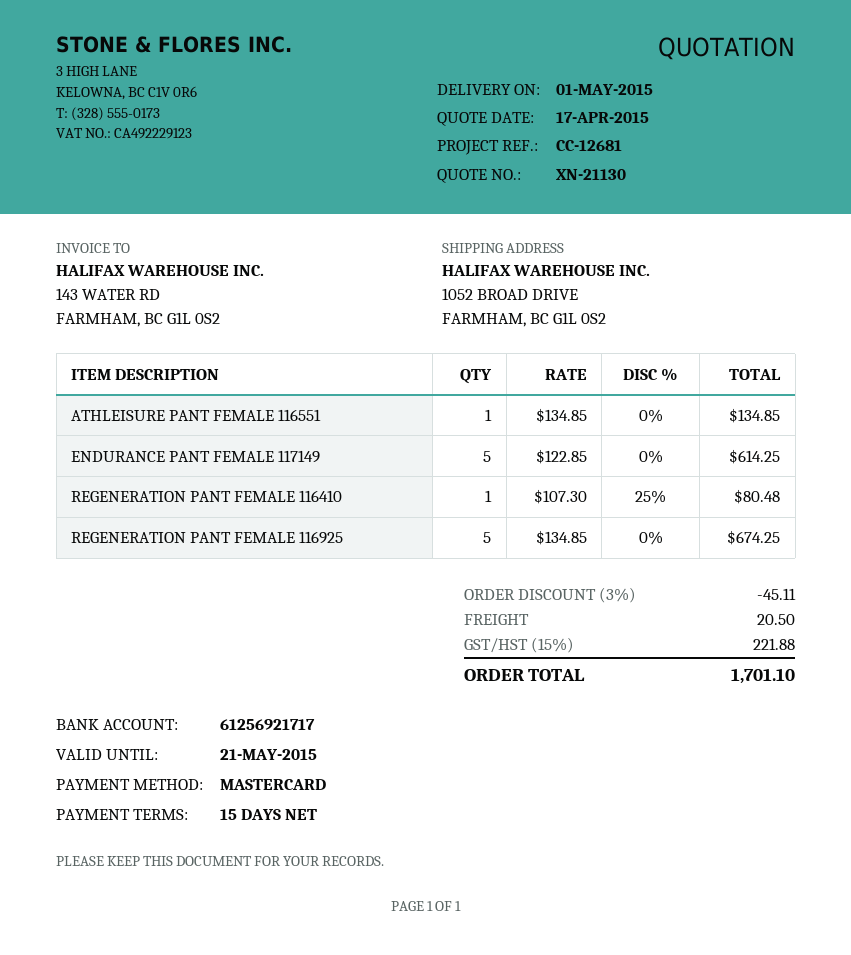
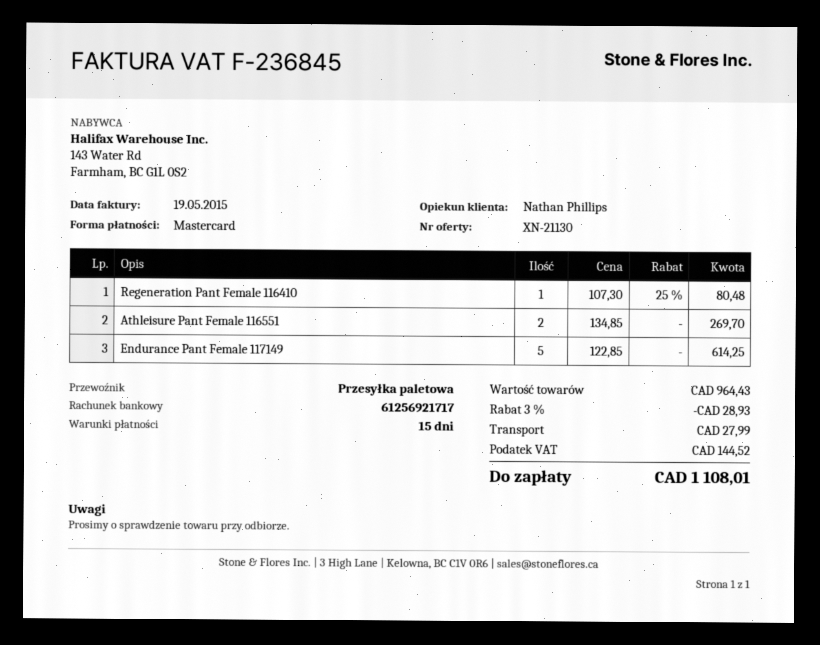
ATHLEISURE PANT FEMALE 116551: 1 x 134.85 = 134.85 -> 2 x 134.85 = 269.70
REGENERATION PANT FEMALE 116925: 5 x 134.85 = 674.25 -> none
discount: 3% = 45.11 -> 3% = 28.93
shipping: 20.50 -> 27.99
tax: 221.88 -> 144.52
total: 1701.10 -> 1108.01

